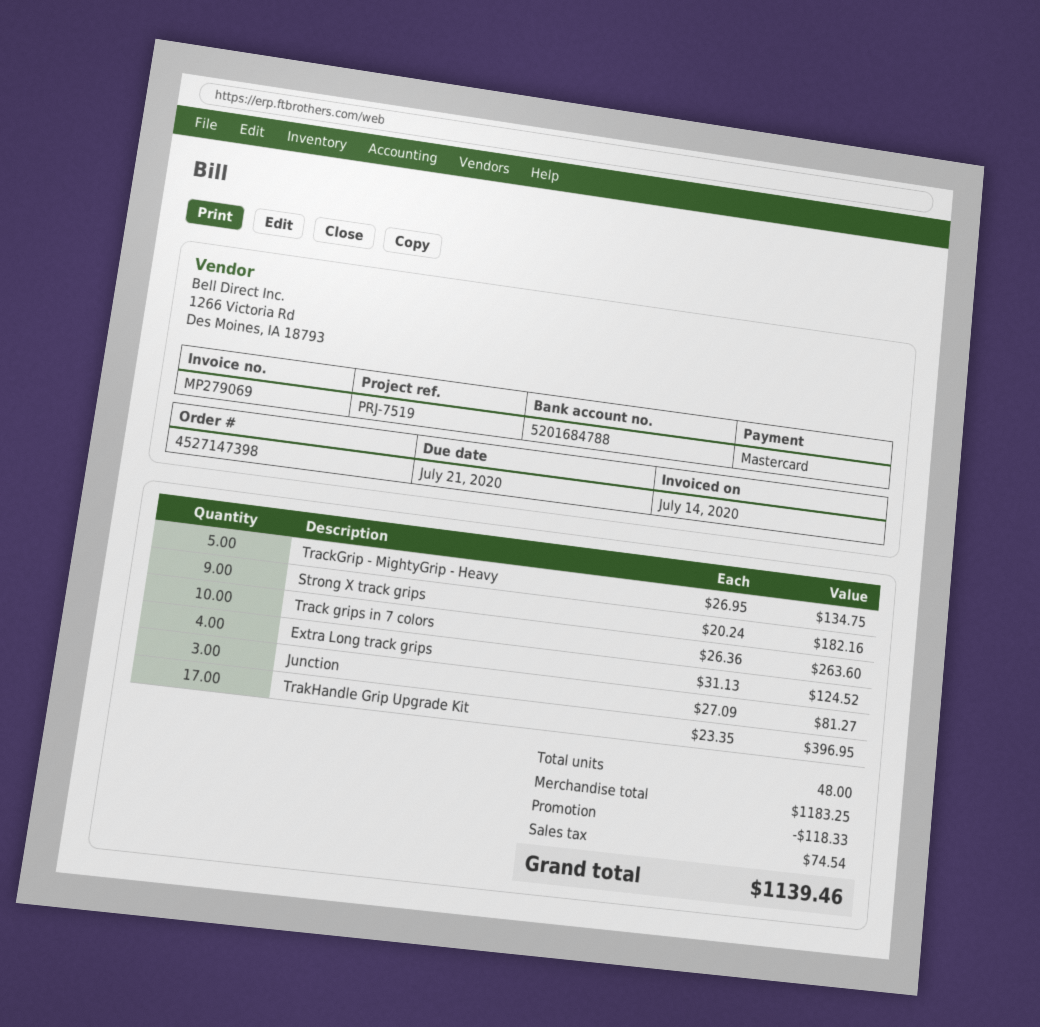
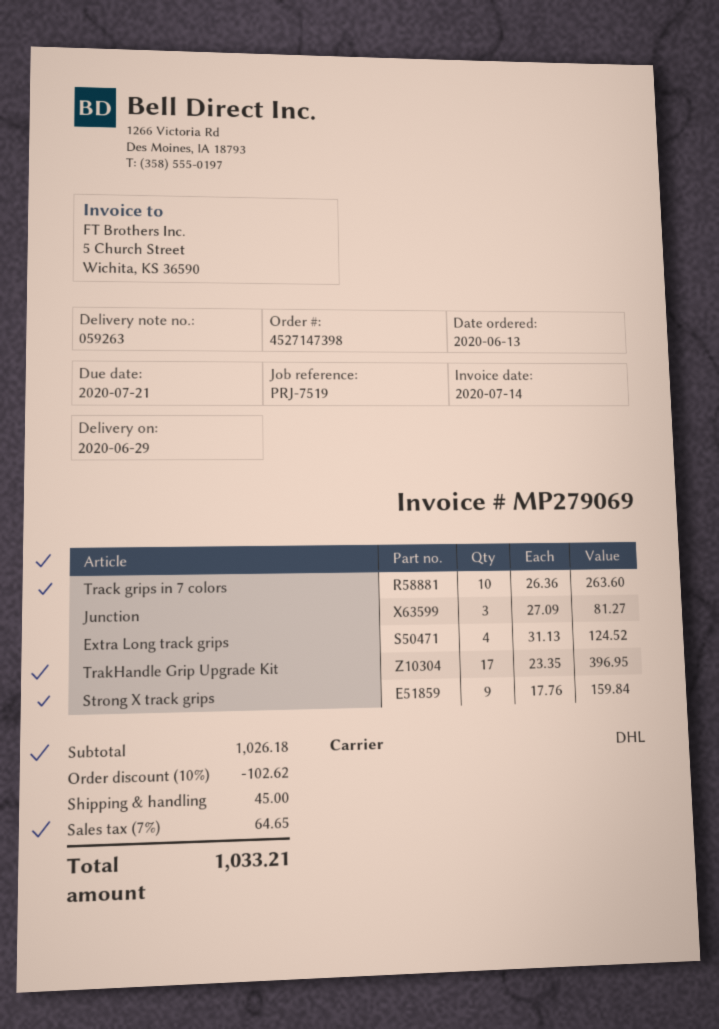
TrackGrip - MightyGrip - Heavy: 5 x 26.95 = 134.75 -> none
Strong X track grips: 9 x 20.24 = 182.16 -> 9 x 17.76 = 159.84
subtotal: 1183.25 -> 1026.18
discount: 118.33 -> 102.62
shipping: none -> 45.00
tax: 74.54 -> 64.65
total: 1139.46 -> 1033.21

